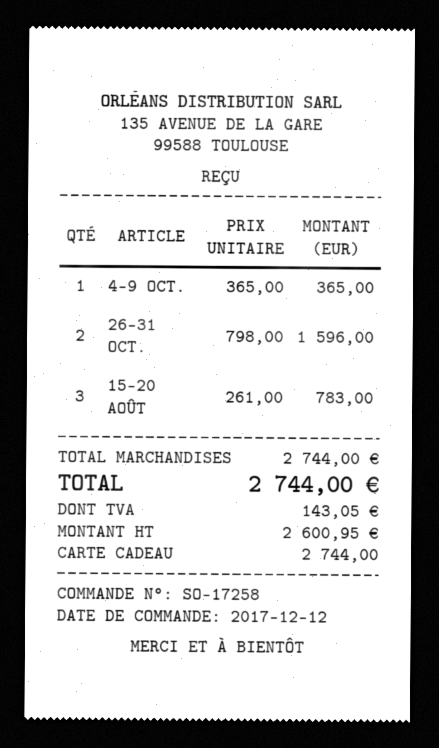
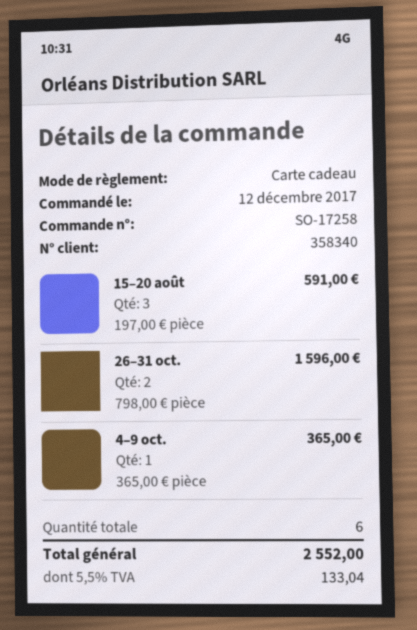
15–20 AOÛT: 3 x 261.00 = 783.00 -> 3 x 197.00 = 591.00
tax: 143.05 -> 133.04
total: 2744.00 -> 2552.00

